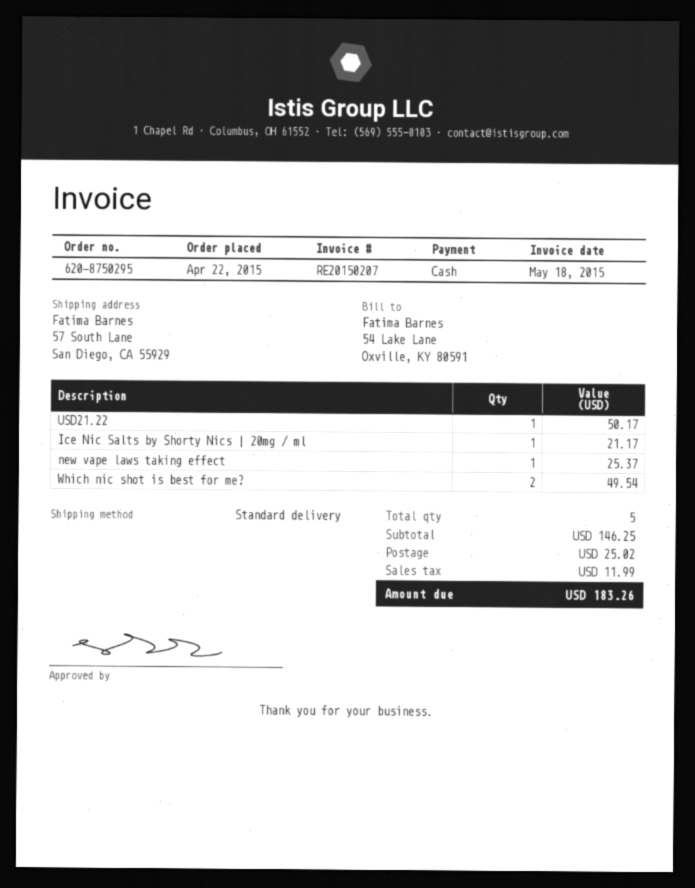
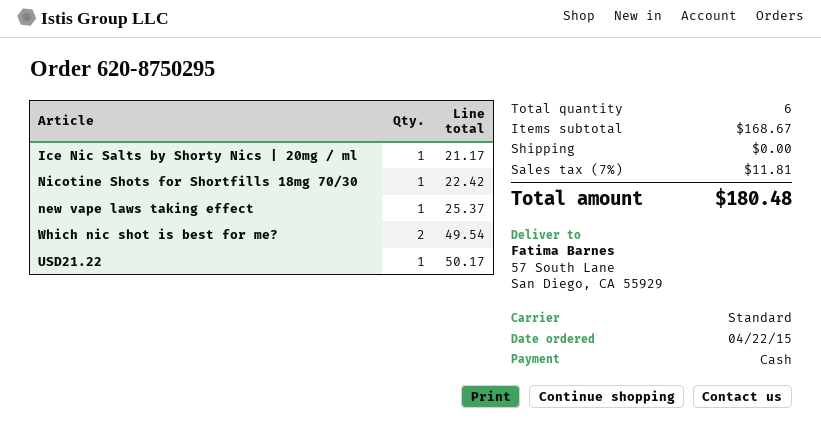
Nicotine Shots for Shortfills 18mg 70/30: none -> 1 for 22.42
total quantity: 5 -> 6
subtotal: 146.25 -> 168.67
shipping: 25.02 -> 0.00
tax: 11.99 -> 11.81
total: 183.26 -> 180.48

